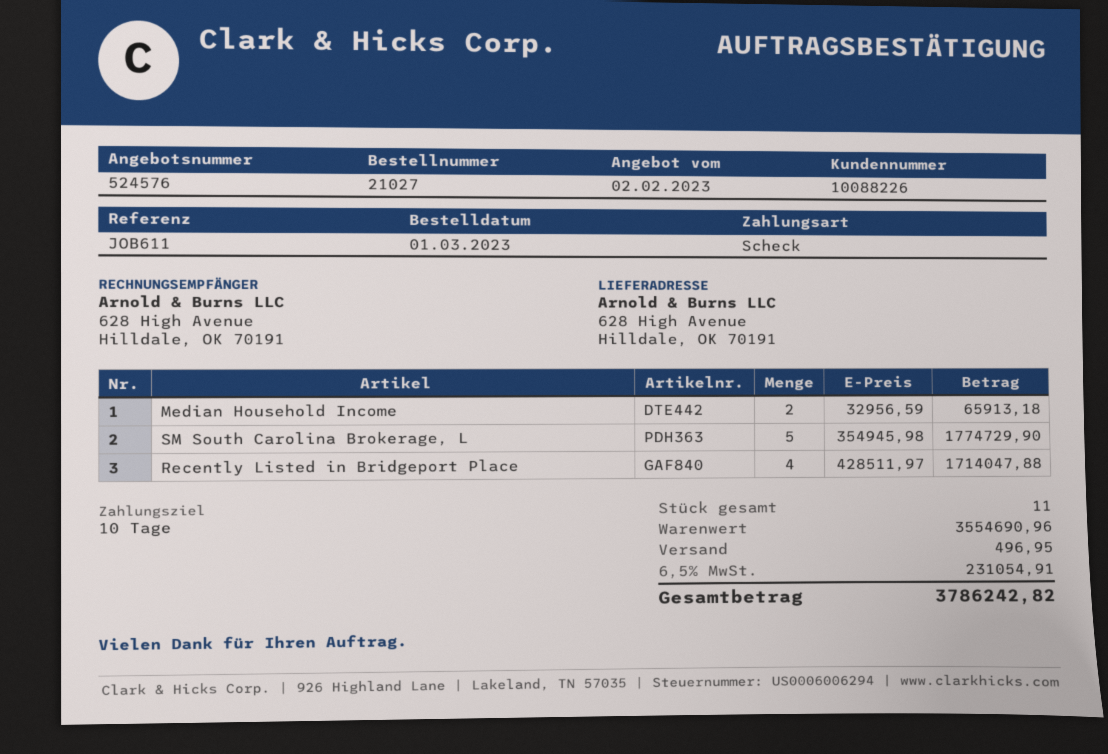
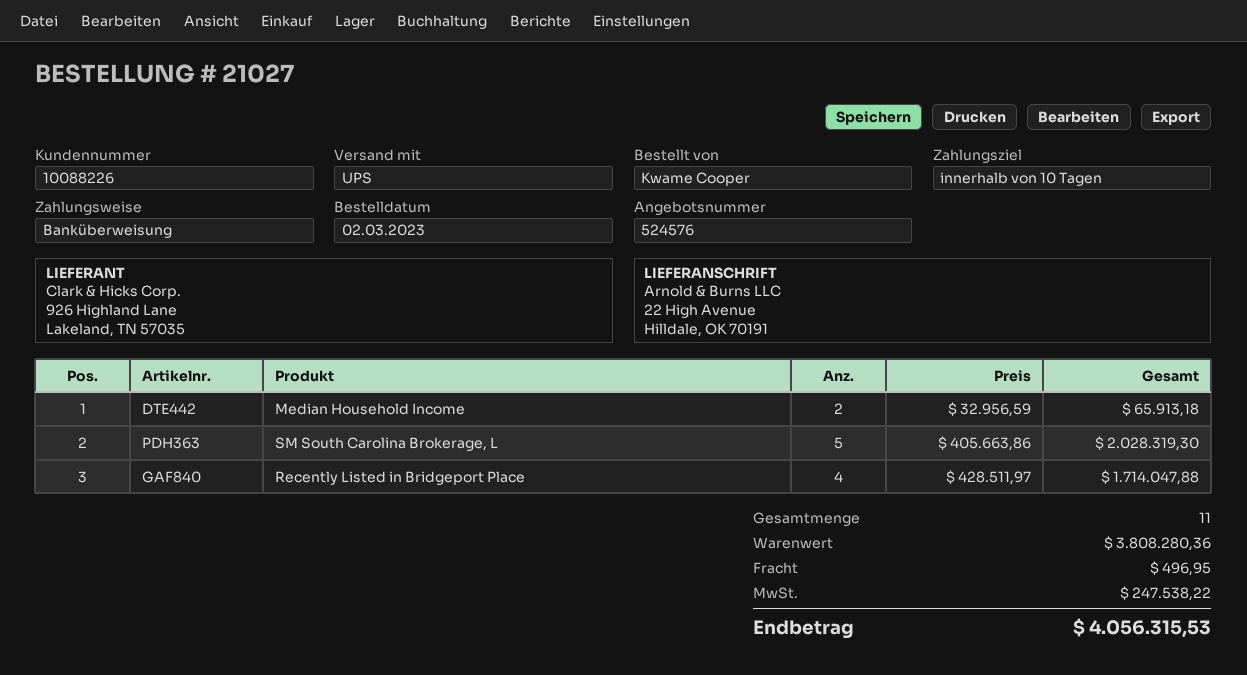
order date: 2023-03-01 -> 2023-03-02
payment method: cheque -> bank transfer
ship to: 628 High Avenue, Hilldale, OK 70191 -> 22 High Avenue, Hilldale, OK 70191
SM South Carolina Brokerage, L: 5 x 354945.98 = 1774729.90 -> 5 x 405663.86 = 2028319.30
subtotal: 3554690.96 -> 3808280.36
tax: 231054.91 -> 247538.22
total: 3786242.82 -> 4056315.53

